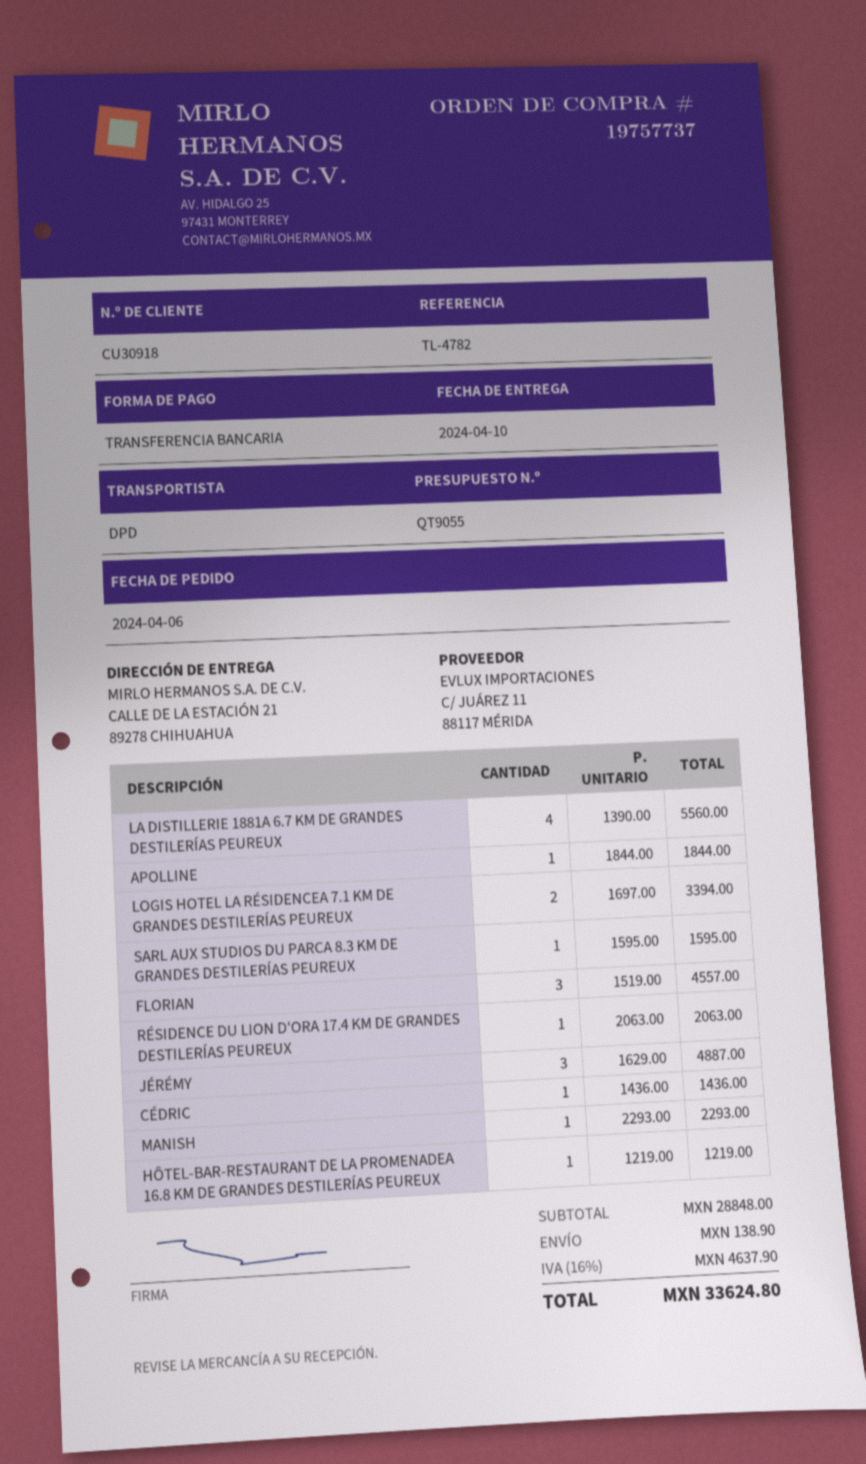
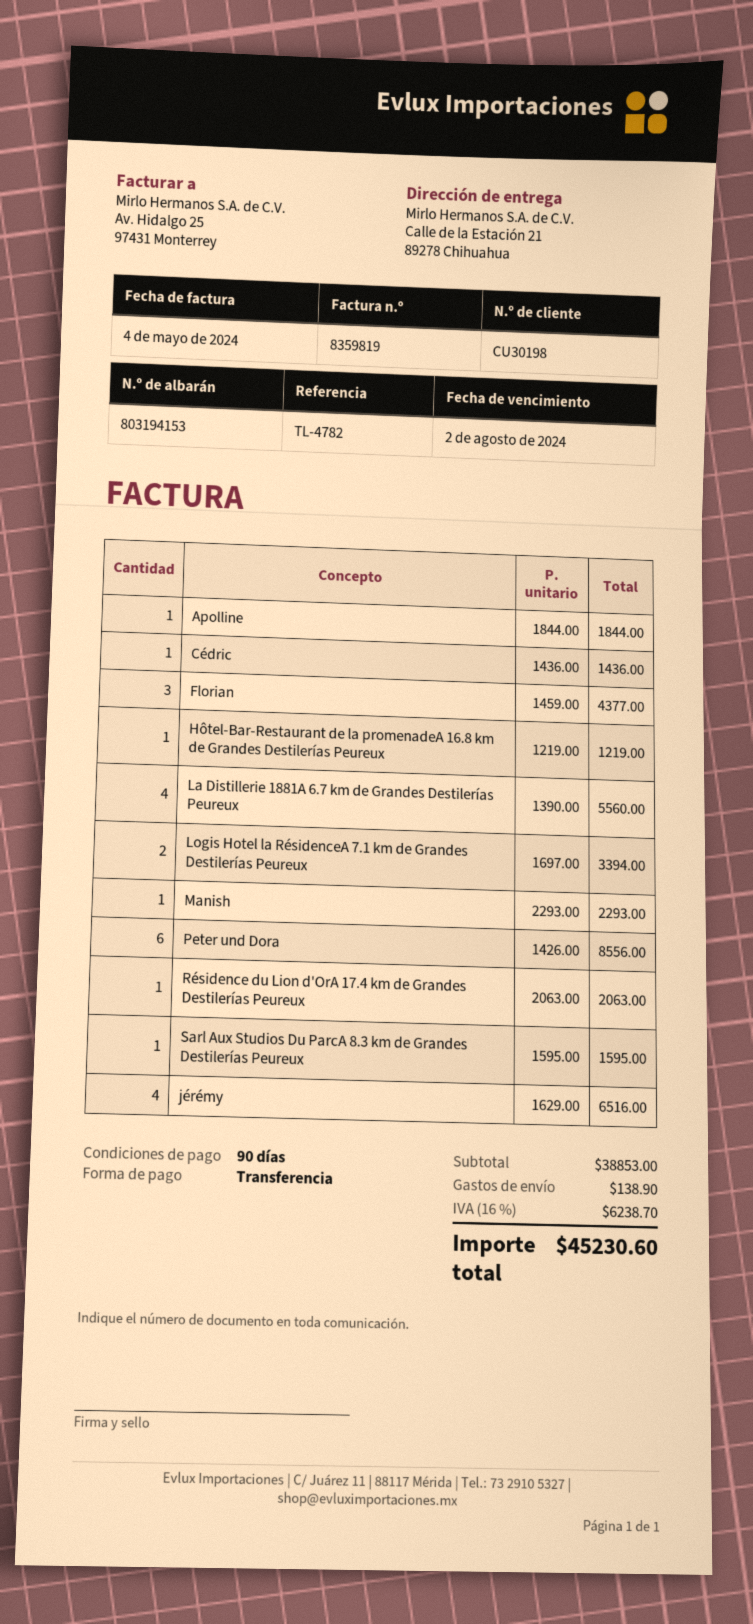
customer number: CU30918 -> CU30198
FLORIAN: 3 x 1519.00 = 4557.00 -> 3 x 1459.00 = 4377.00
JÉRÉMY: 3 x 1629.00 = 4887.00 -> 4 x 1629.00 = 6516.00
Peter und Dora: none -> 6 x 1426.00 = 8556.00
subtotal: 28848.00 -> 38853.00
tax: 16% = 4637.90 -> 16% = 6238.70
total: 33624.80 -> 45230.60

